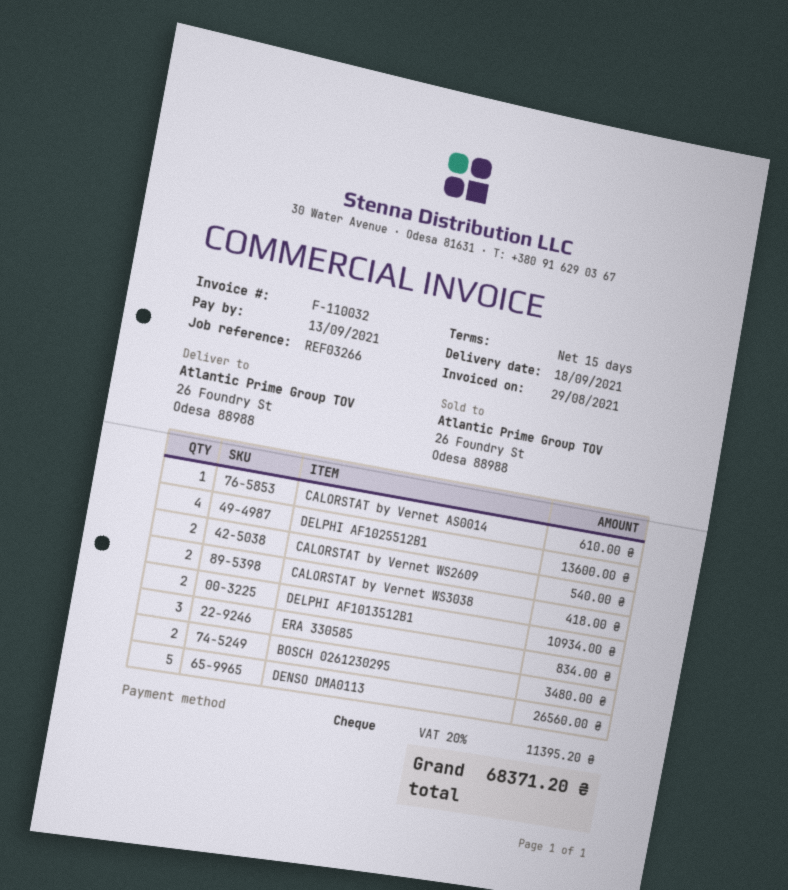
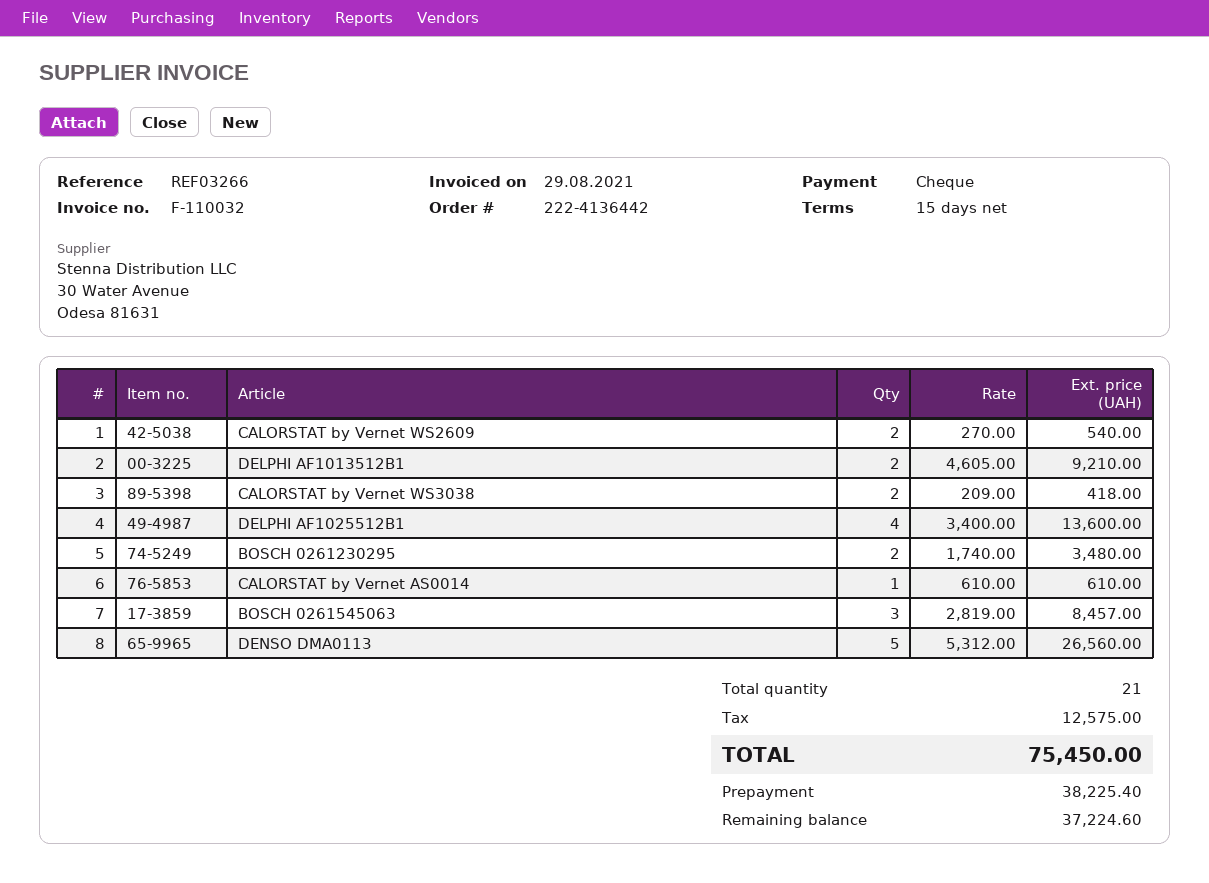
DELPHI AF1013512B1: 2 for 10934.00 -> 2 for 9210.00
ERA 330585: 3 for 834.00 -> none
BOSCH 0261545063: none -> 3 for 8457.00
tax: 11395.20 -> 12575.00
total: 68371.20 -> 75450.00

